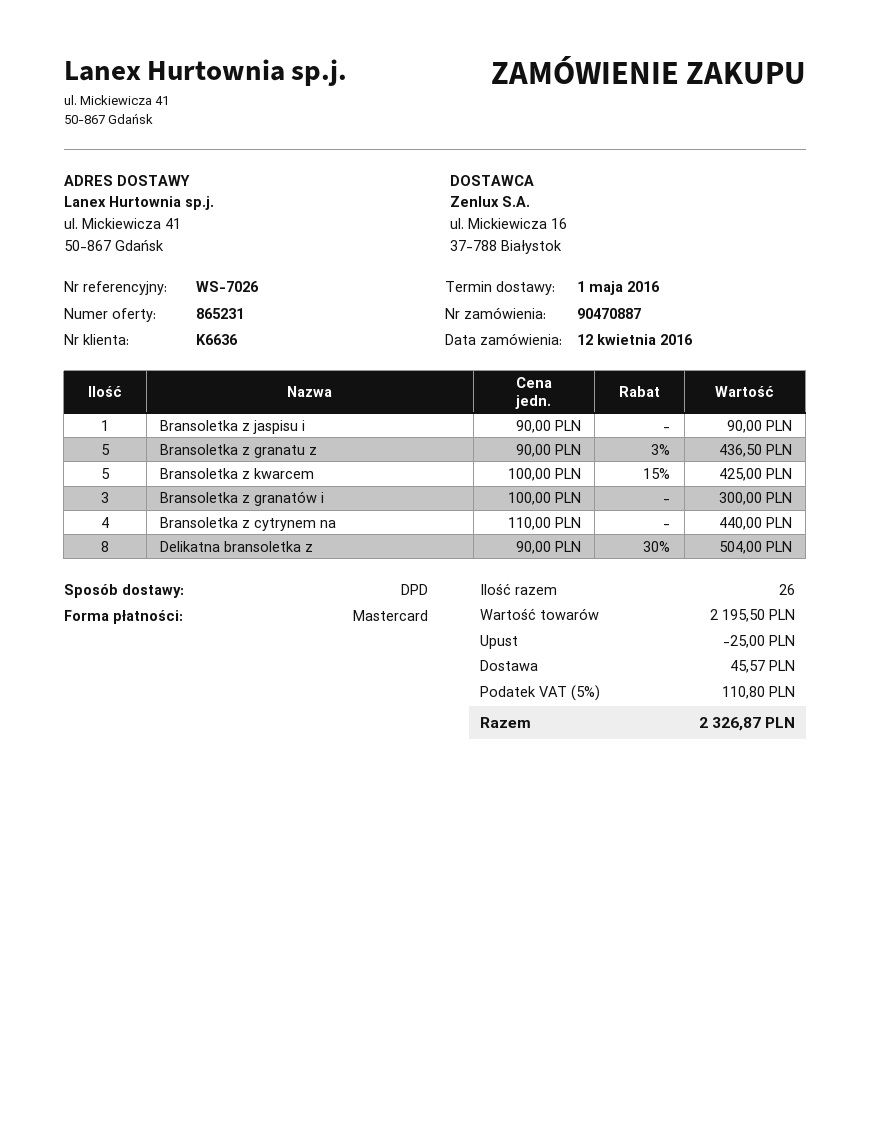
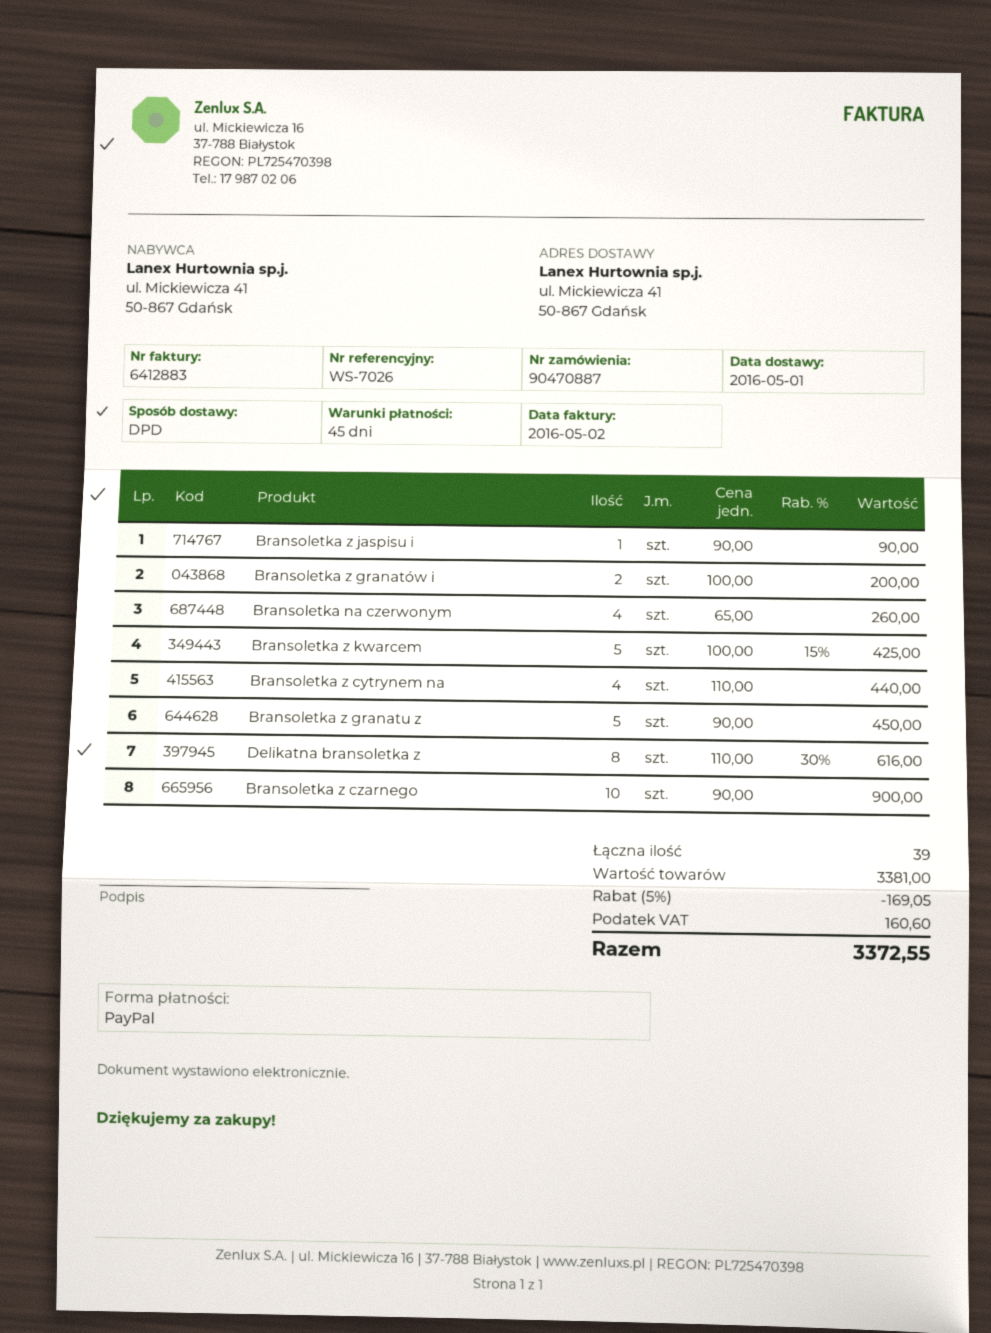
payment method: Mastercard -> PayPal
Bransoletka z granatu z: 5 x 90.00 - 3% = 436.50 -> 5 x 90.00 = 450.00
Bransoletka z granatów i: 3 x 100.00 = 300.00 -> 2 x 100.00 = 200.00
Delikatna bransoletka z: 8 x 90.00 - 30% = 504.00 -> 8 x 110.00 - 30% = 616.00
Bransoletka na czerwonym: none -> 4 x 65.00 = 260.00
Bransoletka z czarnego: none -> 10 x 90.00 = 900.00
total quantity: 26 -> 39
subtotal: 2195.50 -> 3381.00
discount: 25.00 -> 169.05
shipping: 45.57 -> none
tax: 110.80 -> 160.60
total: 2326.87 -> 3372.55

